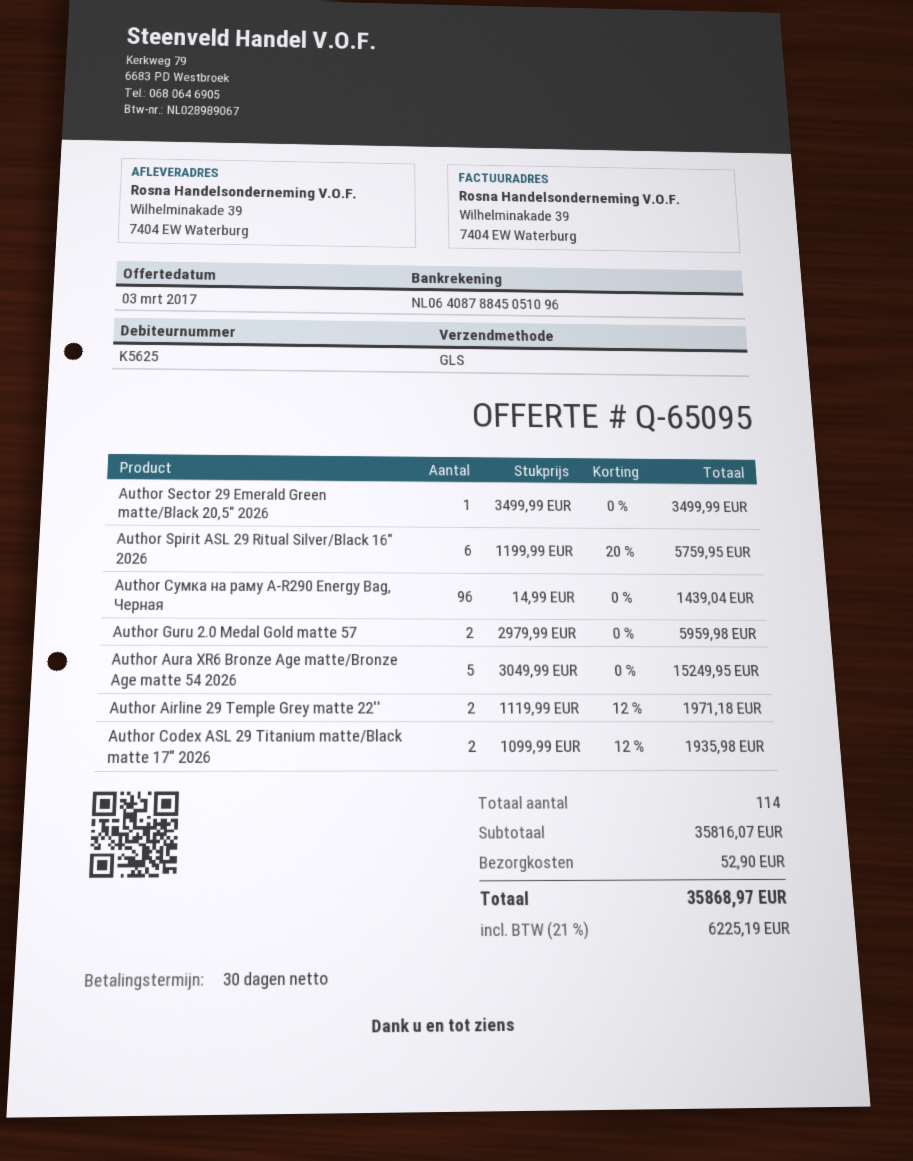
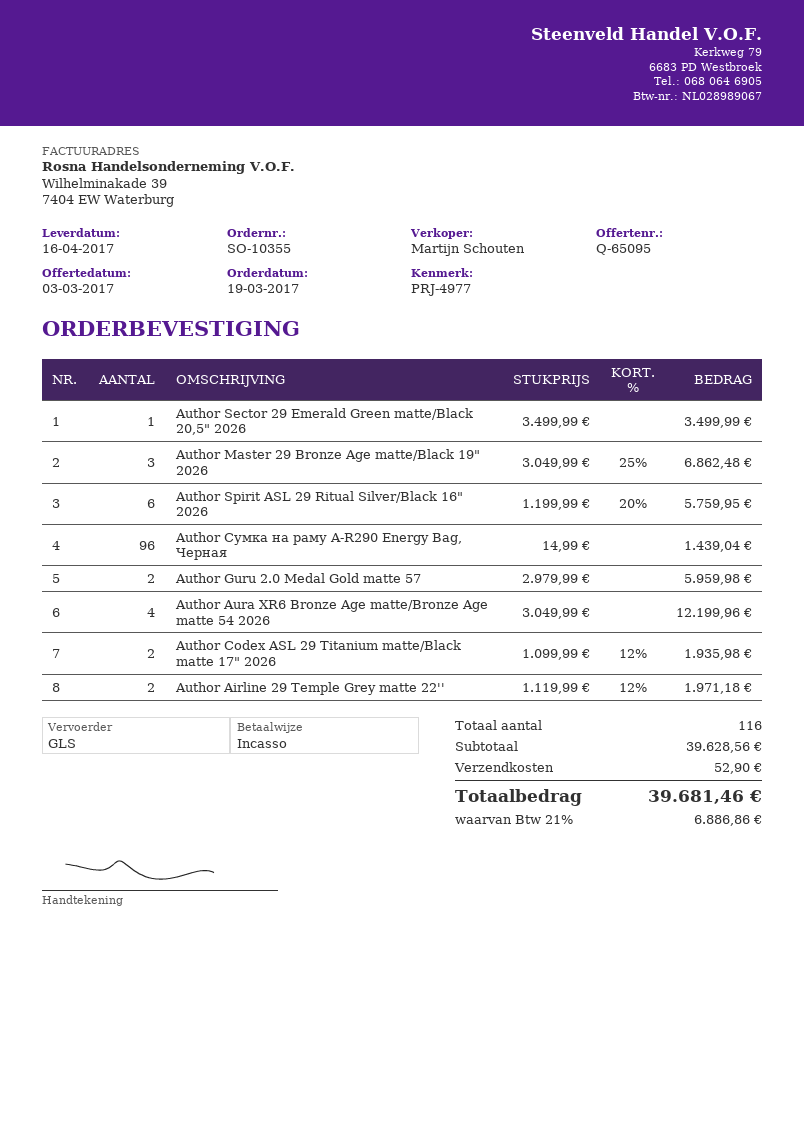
Author Aura XR6 Bronze Age matte/Bronze Age matte 54 2026: 5 x 3049.99 = 15249.95 -> 4 x 3049.99 = 12199.96
Author Master 29 Bronze Age matte/Black 19" 2026: none -> 3 x 3049.99 - 25% = 6862.48
total quantity: 114 -> 116
subtotal: 35816.07 -> 39628.56
tax: 21% = 6225.19 -> 21% = 6886.86
total: 35868.97 -> 39681.46

